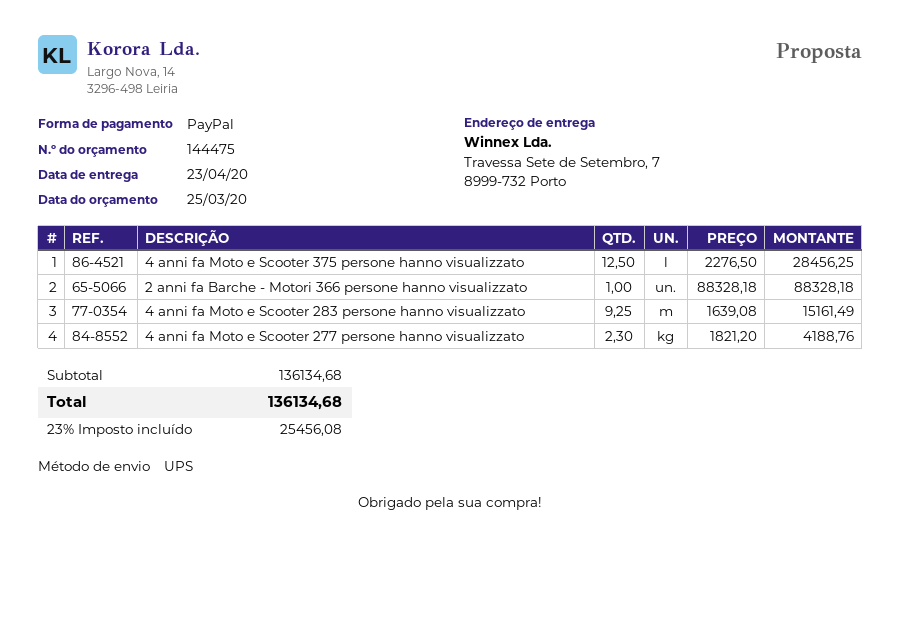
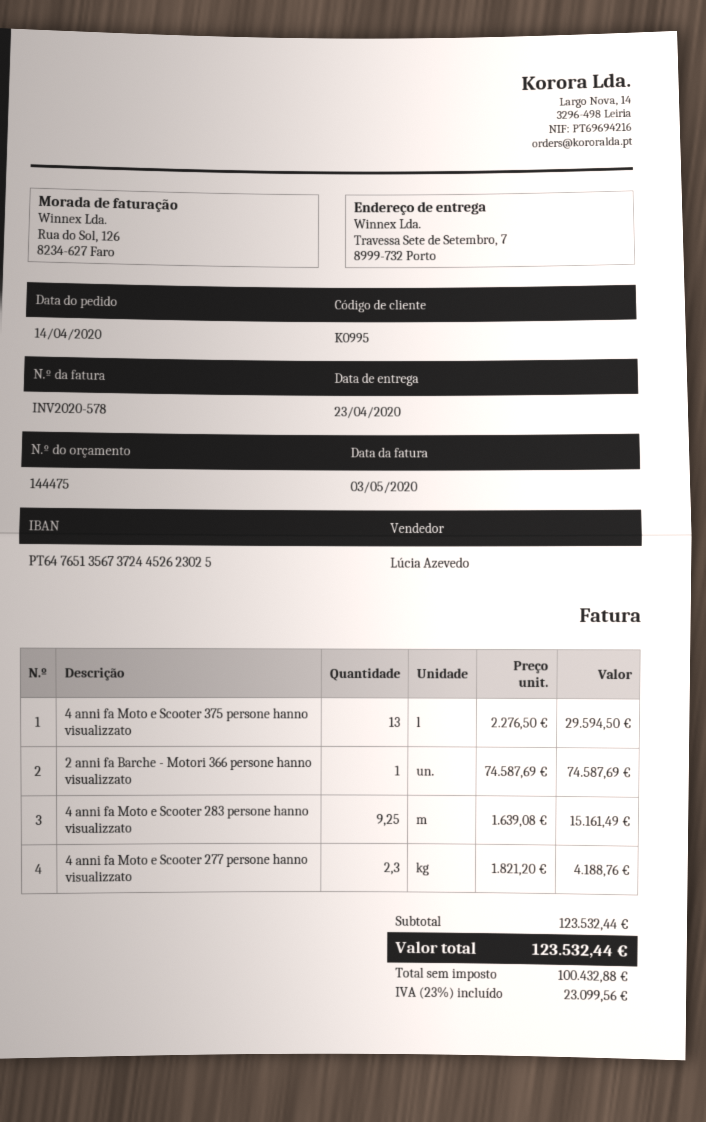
4 anni fa Moto e Scooter 375 persone hanno visualizzato: 12.5 x 2276.50 = 28456.25 -> 13 x 2276.50 = 29594.50
2 anni fa Barche - Motori 366 persone hanno visualizzato: 1 x 88328.18 = 88328.18 -> 1 x 74587.69 = 74587.69
subtotal: 136134.68 -> 123532.44
tax: 23% = 25456.08 -> 23% = 23099.56
total: 136134.68 -> 123532.44

